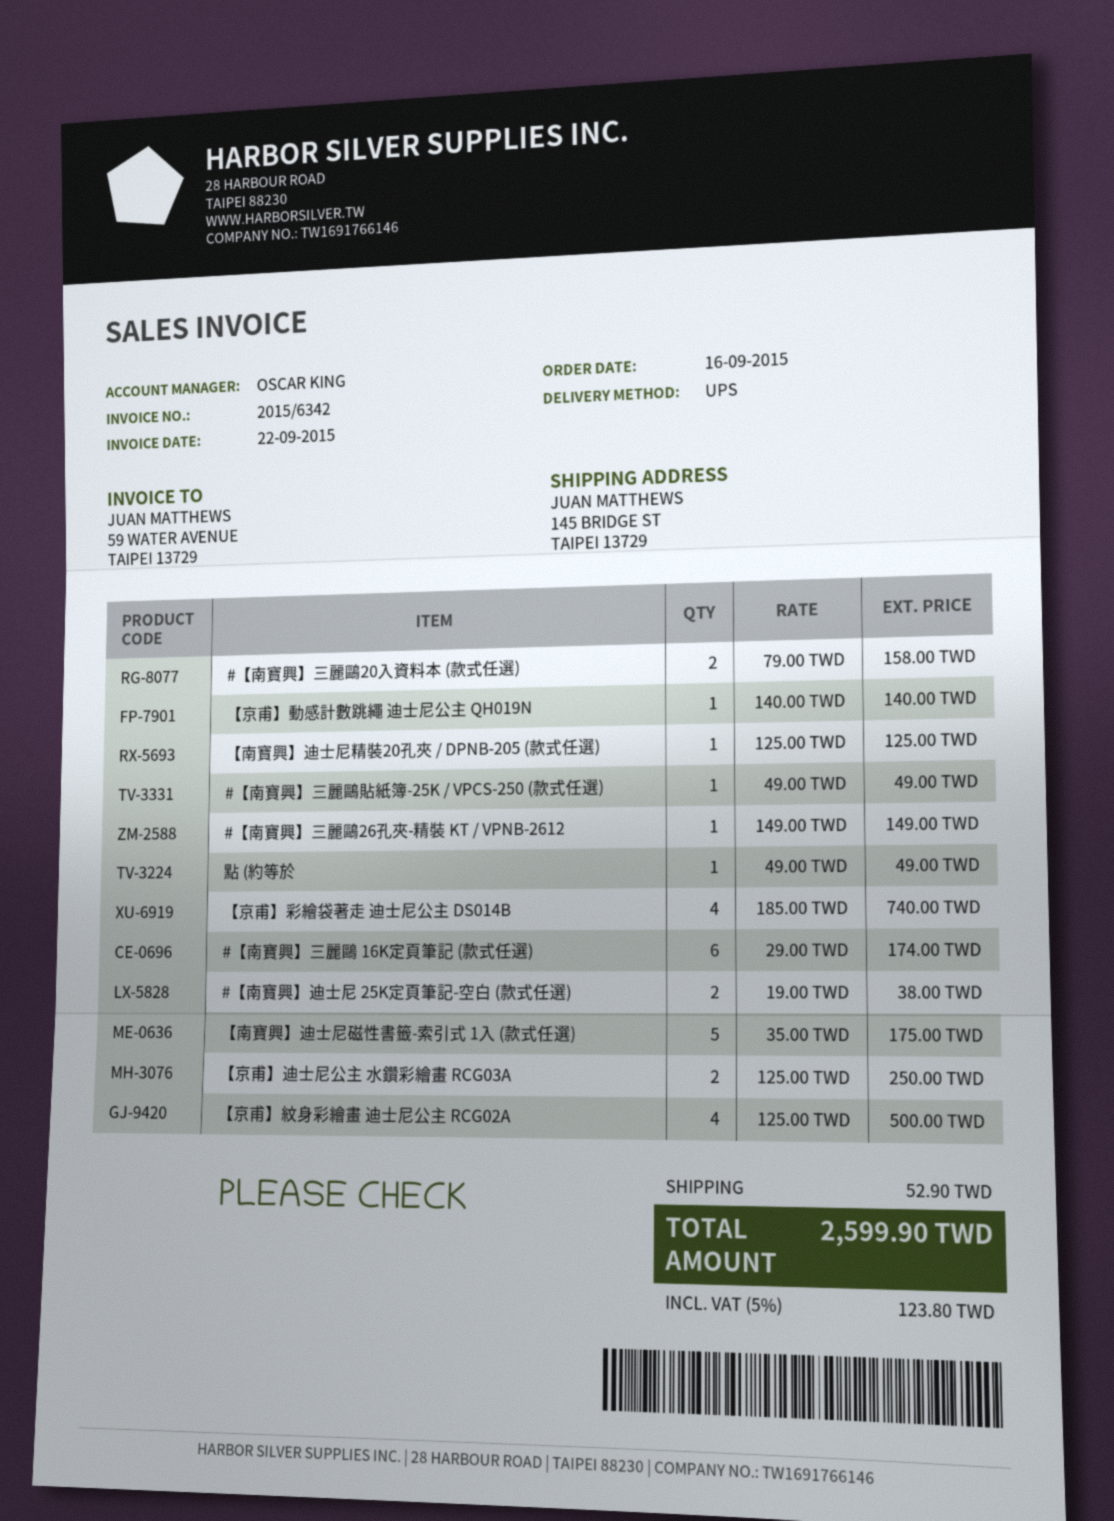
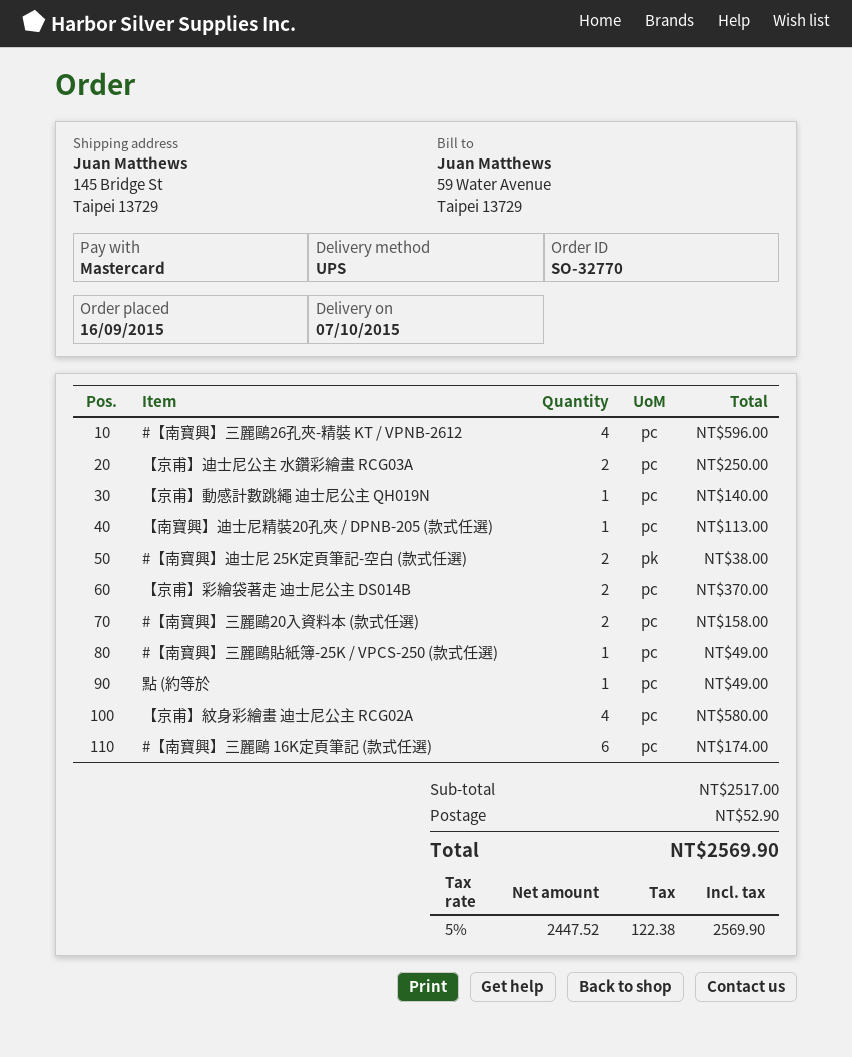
【南寶興】迪士尼精裝20孔夾 / DPNB-205 (款式任選): 1 for 125.00 -> 1 for 113.00
#【南寶興】三麗鷗26孔夾-精裝 KT / VPNB-2612: 1 for 149.00 -> 4 for 596.00
【京甫】彩繪袋著走 迪士尼公主 DS014B: 4 for 740.00 -> 2 for 370.00
【南寶興】迪士尼磁性書籤-索引式 1入 (款式任選): 5 for 175.00 -> none
【京甫】紋身彩繪畫 迪士尼公主 RCG02A: 4 for 500.00 -> 4 for 580.00
tax: 5% = 123.80 -> 5% = 122.38
total: 2599.90 -> 2569.90

